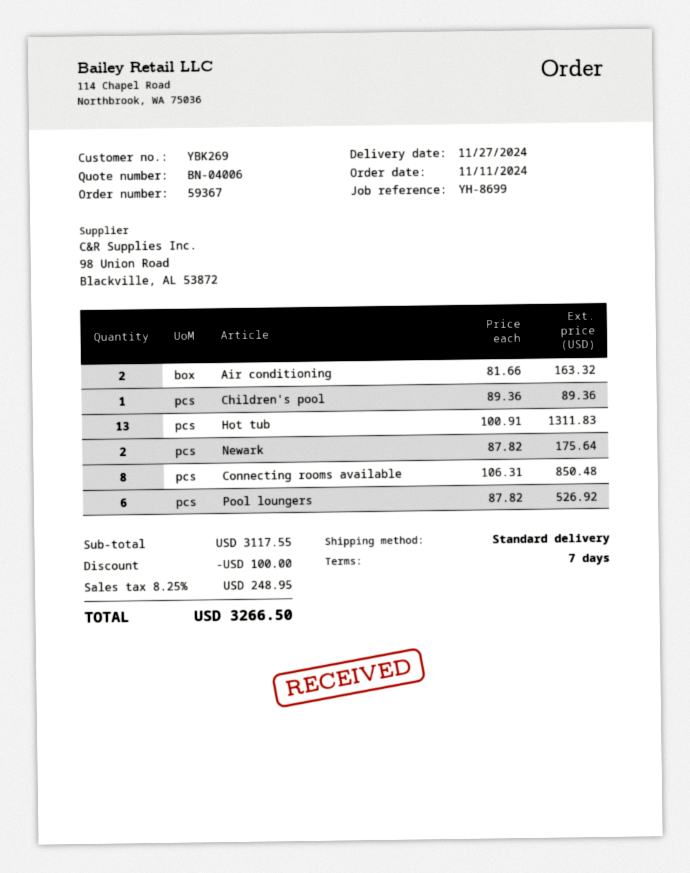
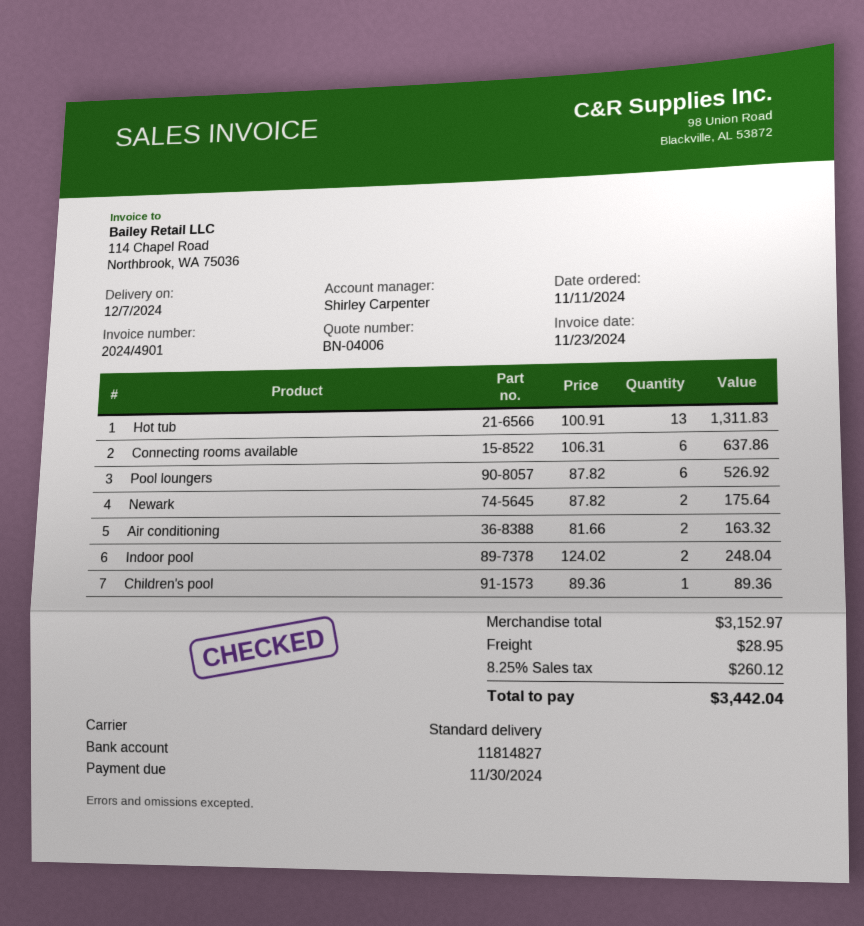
delivery date: 2024-11-27 -> 2024-12-07
Connecting rooms available: 8 x 106.31 = 850.48 -> 6 x 106.31 = 637.86
Indoor pool: none -> 2 x 124.02 = 248.04
subtotal: 3117.55 -> 3152.97
discount: 100.00 -> none
shipping: none -> 28.95
tax: 8.25% = 248.95 -> 8.25% = 260.12
total: 3266.50 -> 3442.04

